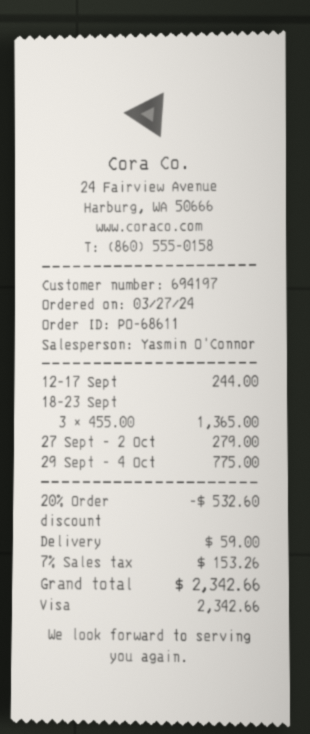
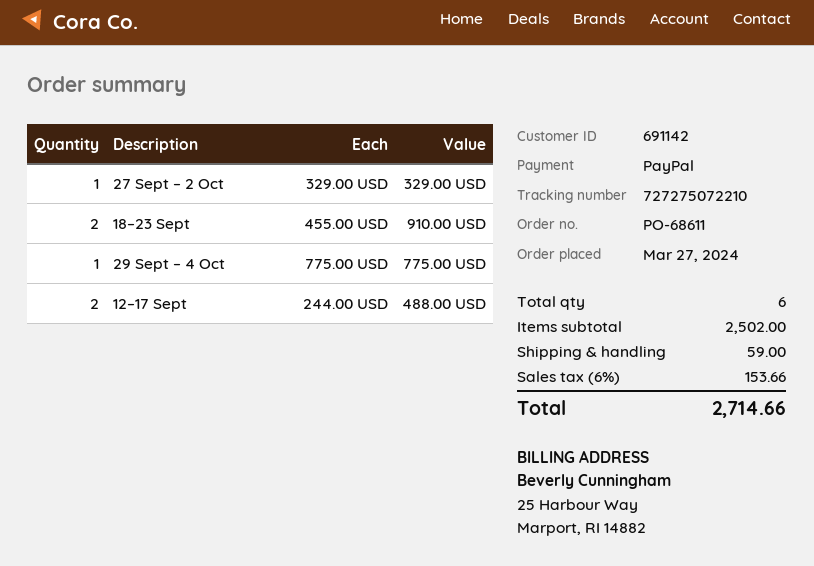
customer number: 694197 -> 691142
payment method: Visa -> PayPal
12–17 Sept: 1 x 244.00 = 244.00 -> 2 x 244.00 = 488.00
18–23 Sept: 3 x 455.00 = 1365.00 -> 2 x 455.00 = 910.00
27 Sept – 2 Oct: 1 x 279.00 = 279.00 -> 1 x 329.00 = 329.00
discount: 20% = 532.60 -> none
tax: 7% = 153.26 -> 6% = 153.66
total: 2342.66 -> 2714.66

